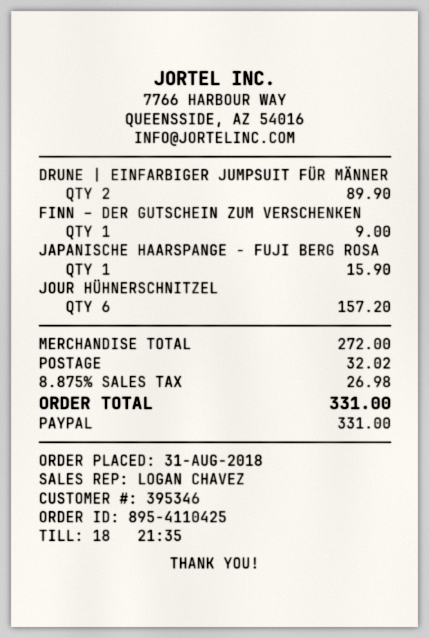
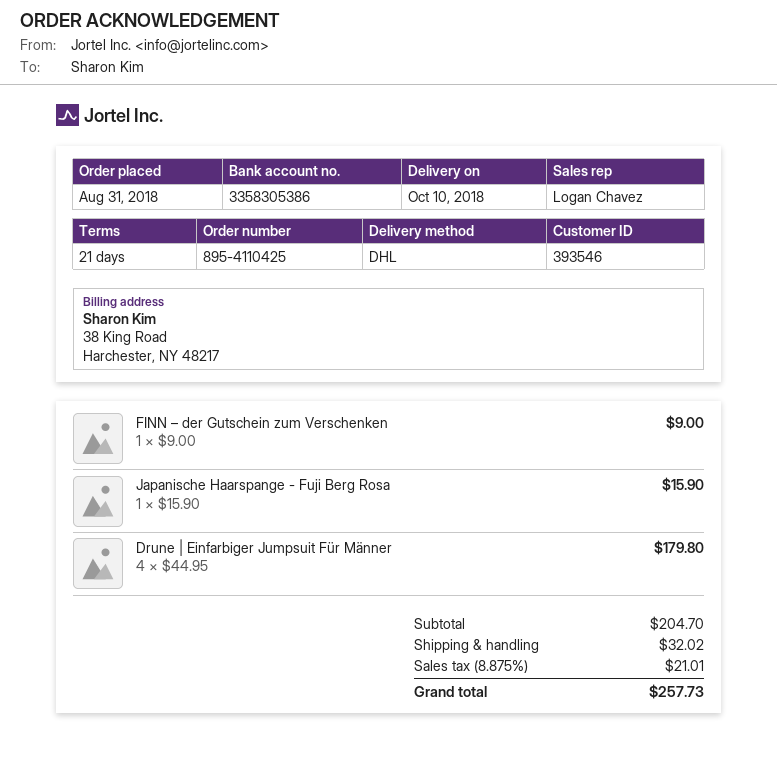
customer number: 395346 -> 393546
DRUNE | EINFARBIGER JUMPSUIT FÜR MÄNNER: 2 for 89.90 -> 4 for 179.80
JOUR HÜHNERSCHNITZEL: 6 for 157.20 -> none
subtotal: 272.00 -> 204.70
tax: 8.875% = 26.98 -> 8.875% = 21.01
total: 331.00 -> 257.73

